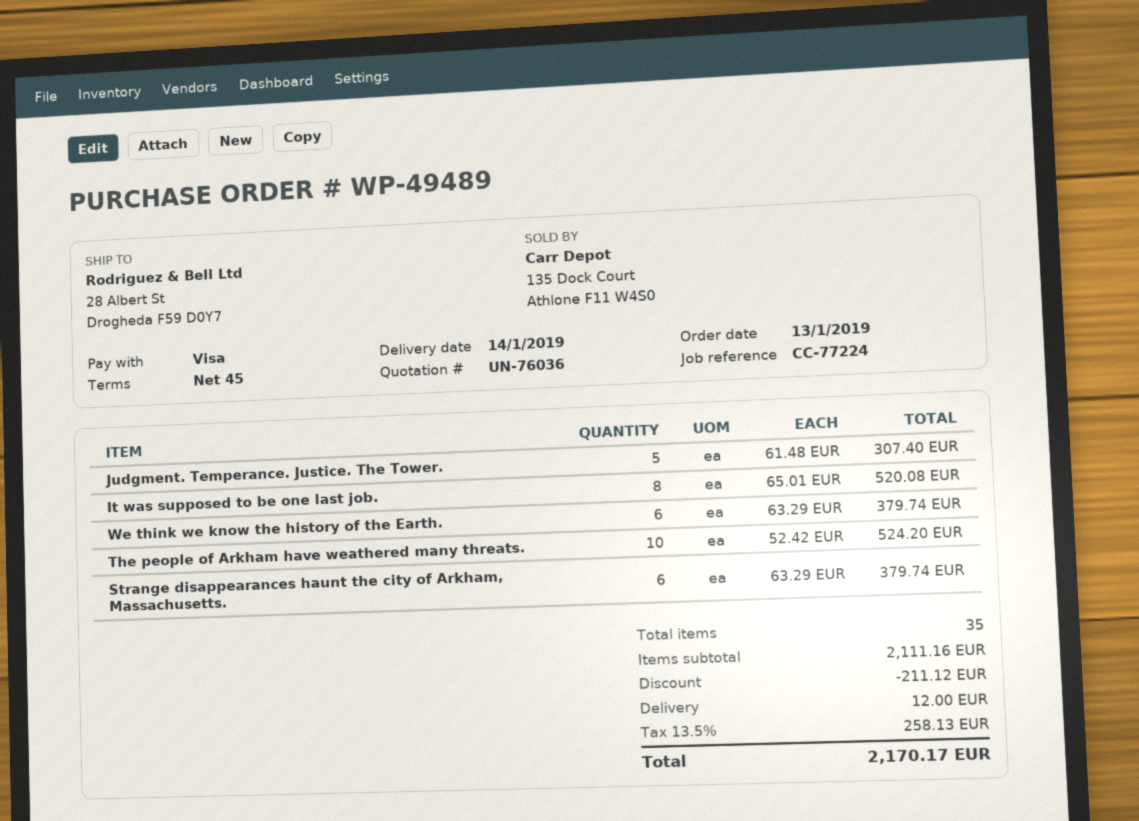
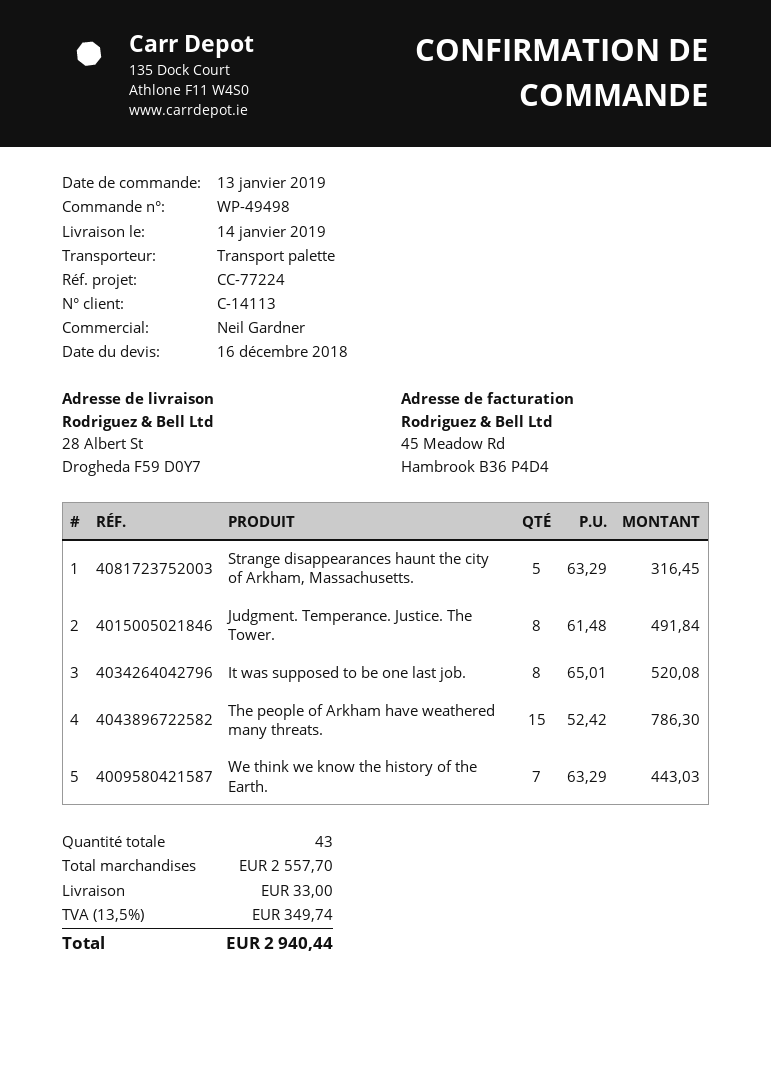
order number: WP-49489 -> WP-49498
Judgment. Temperance. Justice. The Tower.: 5 x 61.48 = 307.40 -> 8 x 61.48 = 491.84
We think we know the history of the Earth.: 6 x 63.29 = 379.74 -> 7 x 63.29 = 443.03
The people of Arkham have weathered many threats.: 10 x 52.42 = 524.20 -> 15 x 52.42 = 786.30
Strange disappearances haunt the city of Arkham, Massachusetts.: 6 x 63.29 = 379.74 -> 5 x 63.29 = 316.45
total quantity: 35 -> 43
subtotal: 2111.16 -> 2557.70
discount: 211.12 -> none
shipping: 12.00 -> 33.00
tax: 13.5% = 258.13 -> 13.5% = 349.74
total: 2170.17 -> 2940.44

